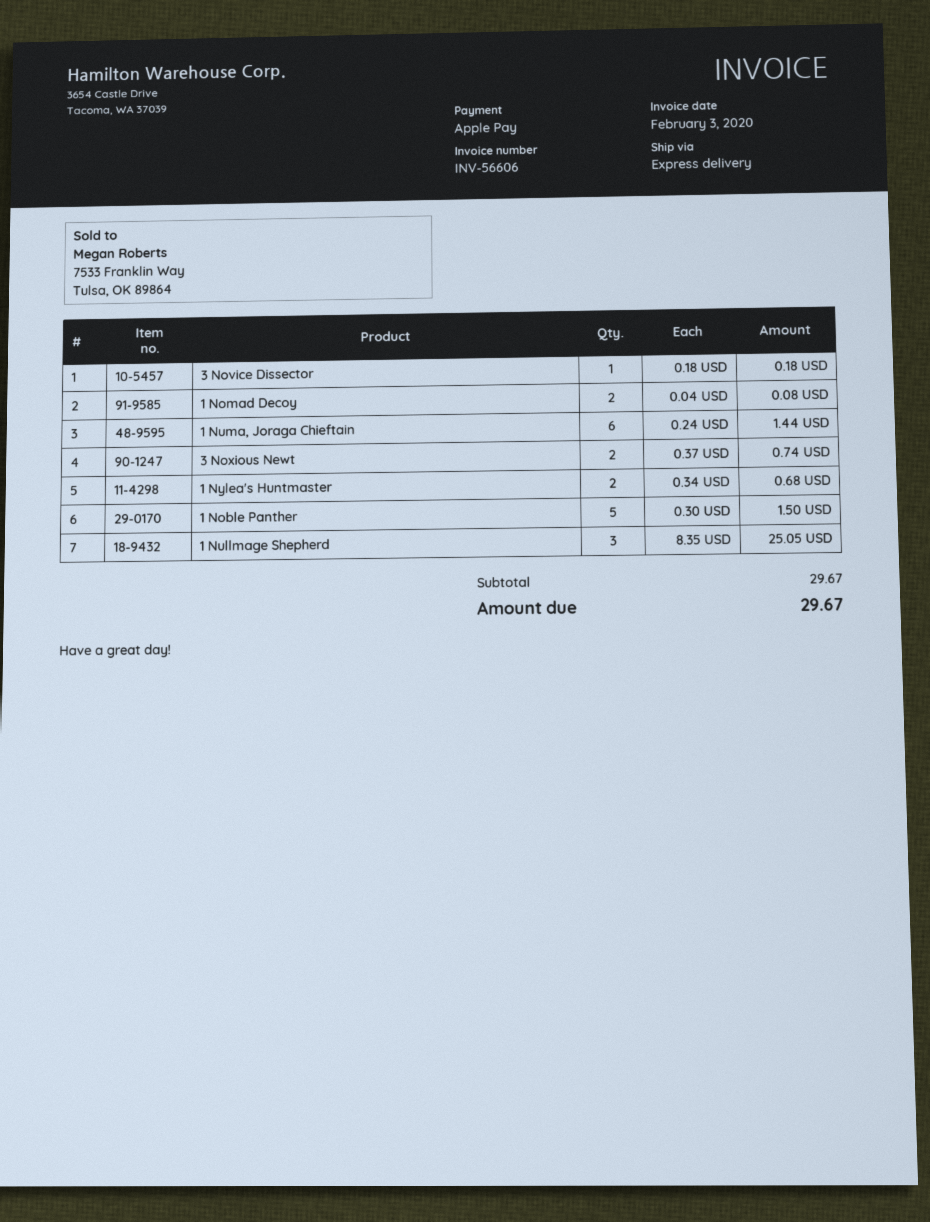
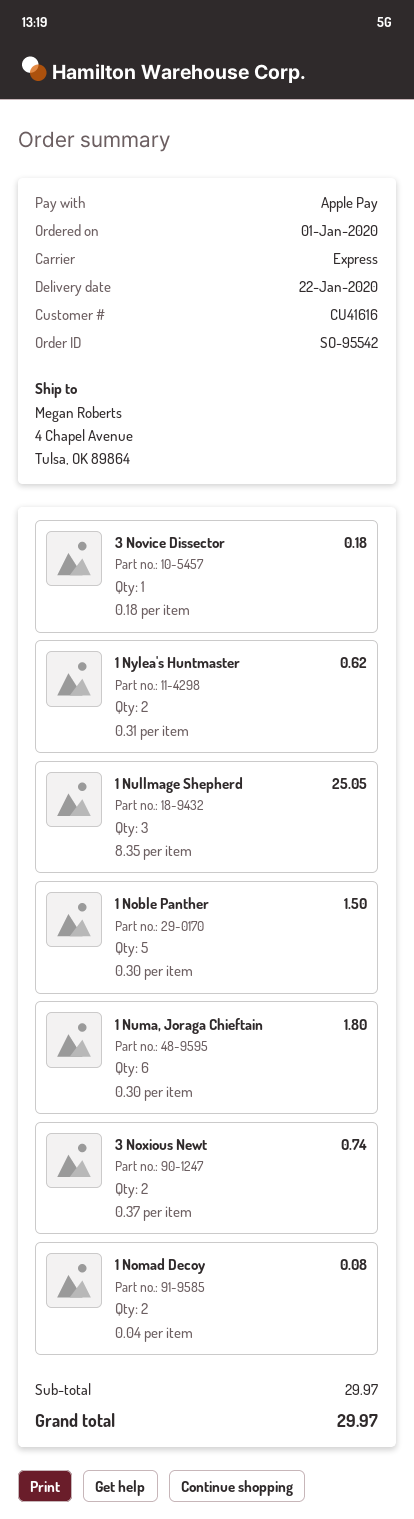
1 Numa, Joraga Chieftain: 6 x 0.24 = 1.44 -> 6 x 0.30 = 1.80
1 Nylea's Huntmaster: 2 x 0.34 = 0.68 -> 2 x 0.31 = 0.62
subtotal: 29.67 -> 29.97
total: 29.67 -> 29.97

